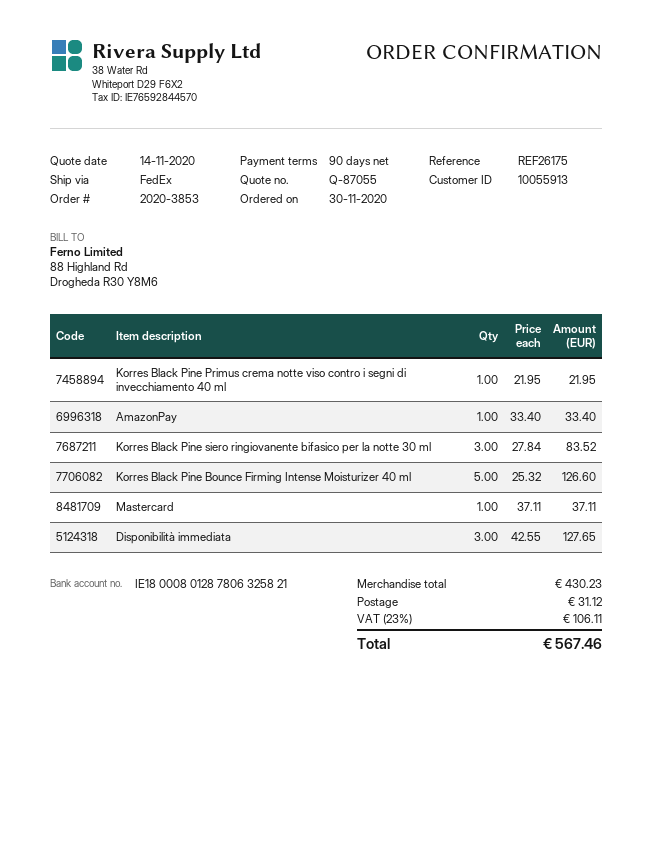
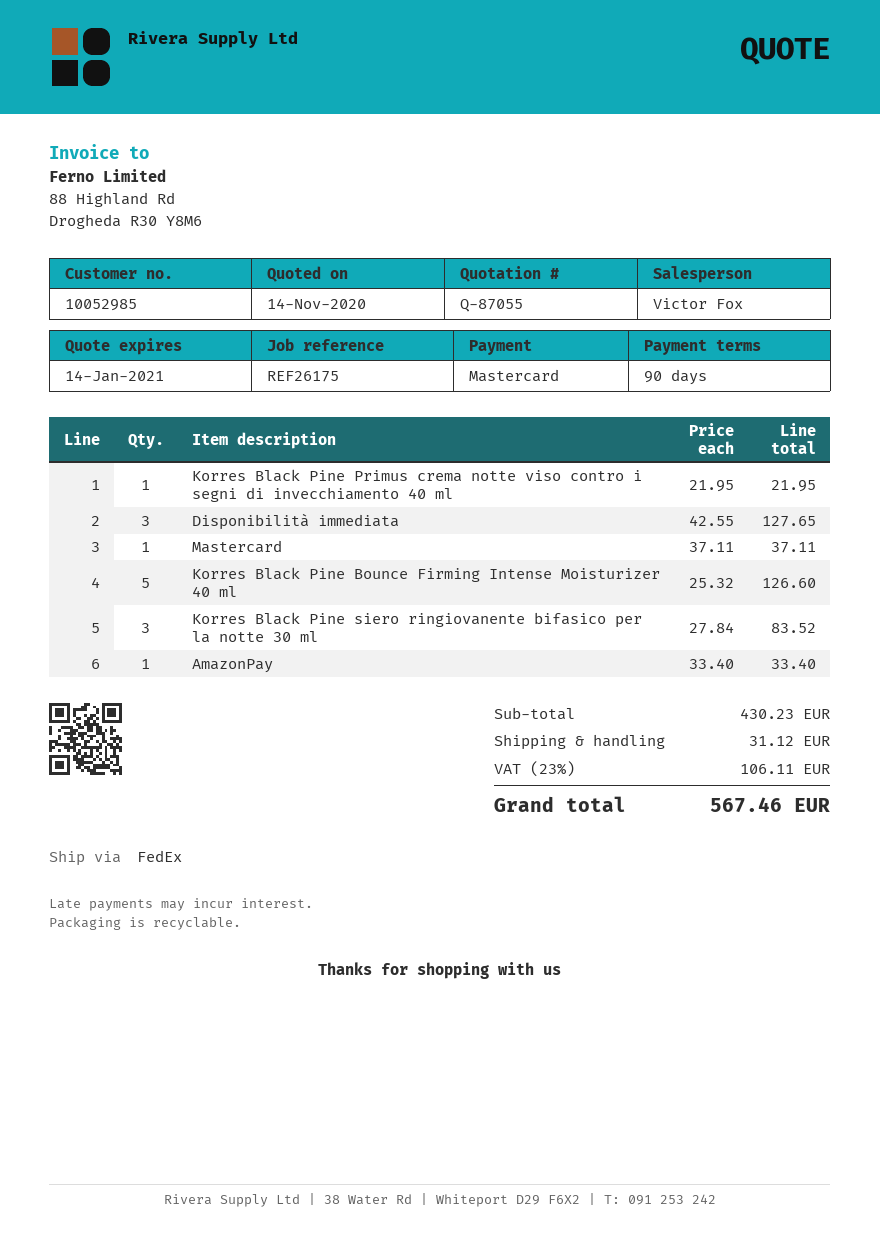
customer number: 10055913 -> 10052985

